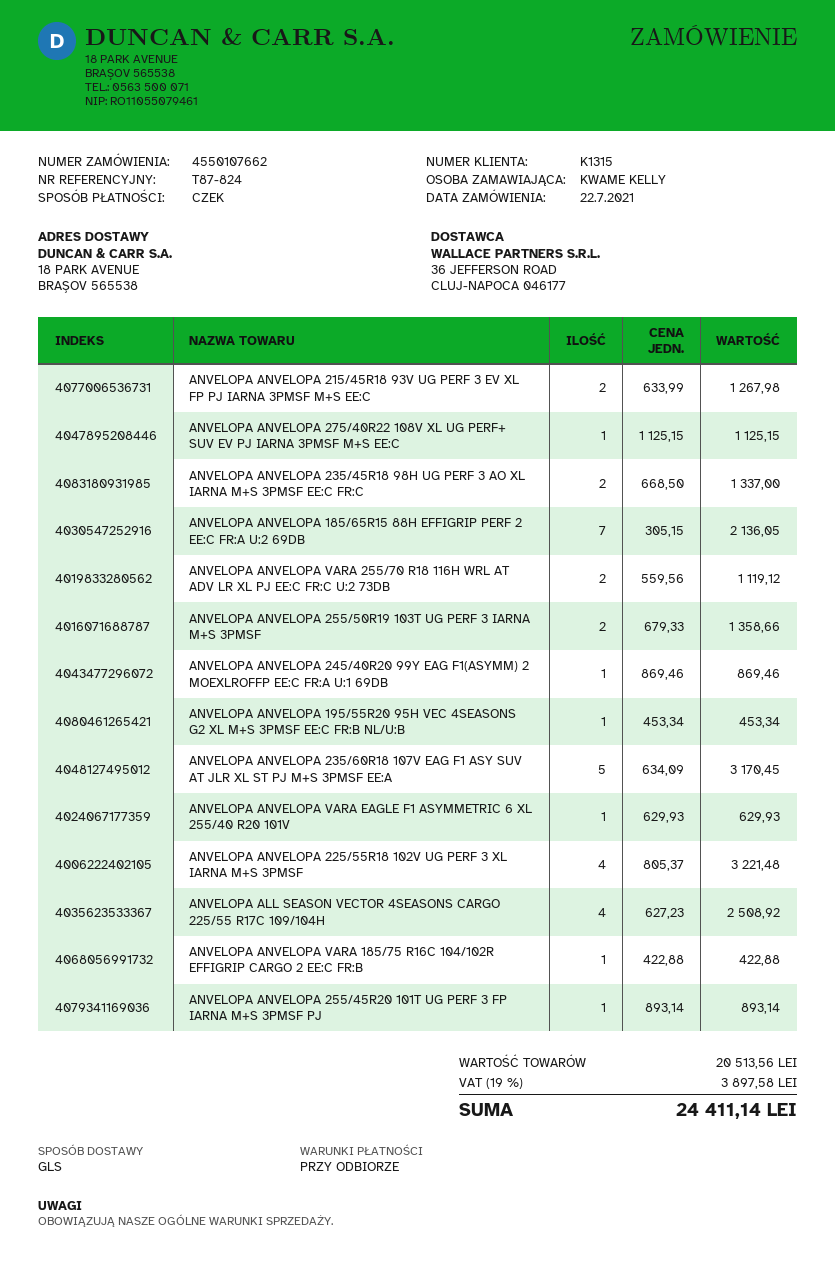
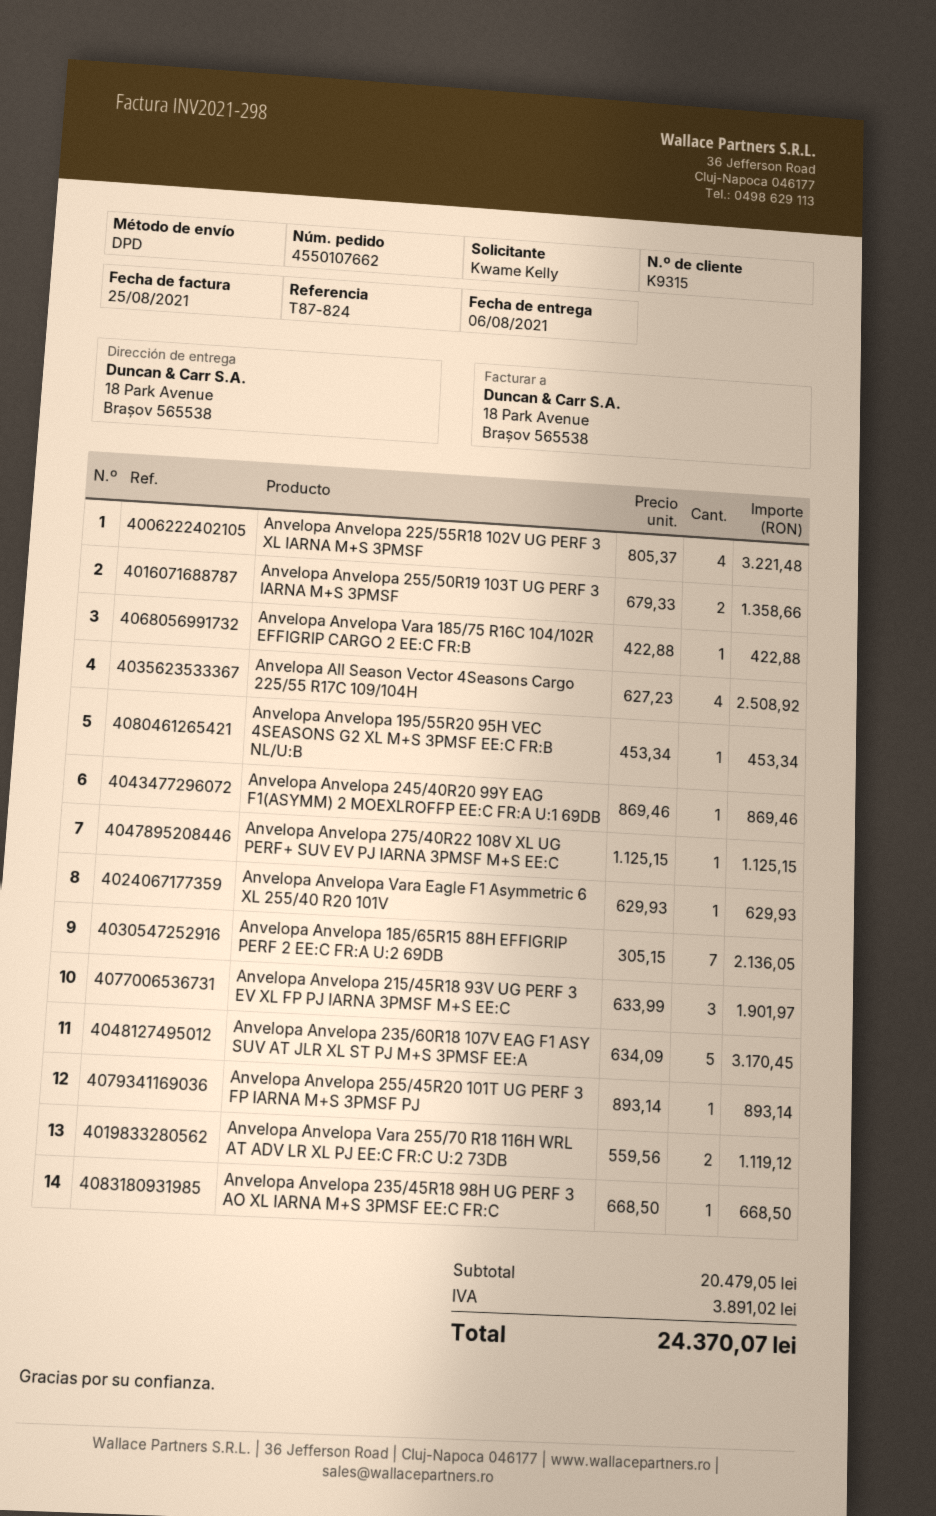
customer number: K1315 -> K9315
shipping method: GLS -> DPD
ANVELOPA ANVELOPA 215/45R18 93V UG PERF 3 EV XL FP PJ IARNA 3PMSF M+S EE:C: 2 x 633.99 = 1267.98 -> 3 x 633.99 = 1901.97
ANVELOPA ANVELOPA 235/45R18 98H UG PERF 3 AO XL IARNA M+S 3PMSF EE:C FR:C: 2 x 668.50 = 1337.00 -> 1 x 668.50 = 668.50
subtotal: 20513.56 -> 20479.05
tax: 3897.58 -> 3891.02
total: 24411.14 -> 24370.07

